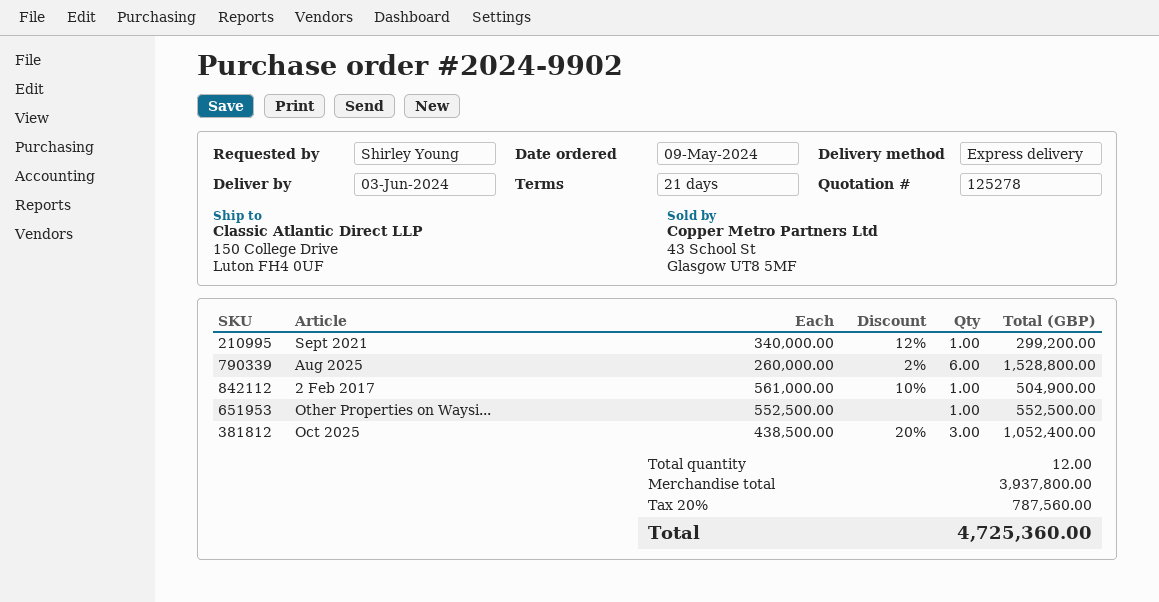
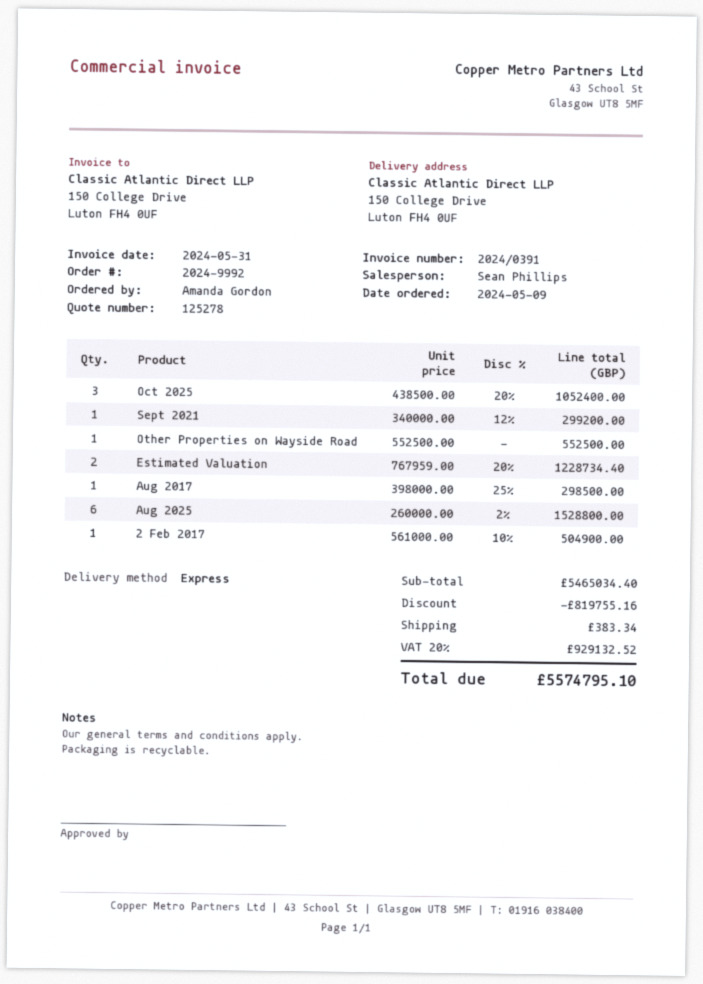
order number: 2024-9902 -> 2024-9992
ordered by: Shirley Young -> Amanda Gordon
Estimated Valuation: none -> 2 x 767959.00 - 20% = 1228734.40
Aug 2017: none -> 1 x 398000.00 - 25% = 298500.00
subtotal: 3937800.00 -> 5465034.40
discount: none -> 819755.16
shipping: none -> 383.34
tax: 20% = 787560.00 -> 20% = 929132.52
total: 4725360.00 -> 5574795.10

